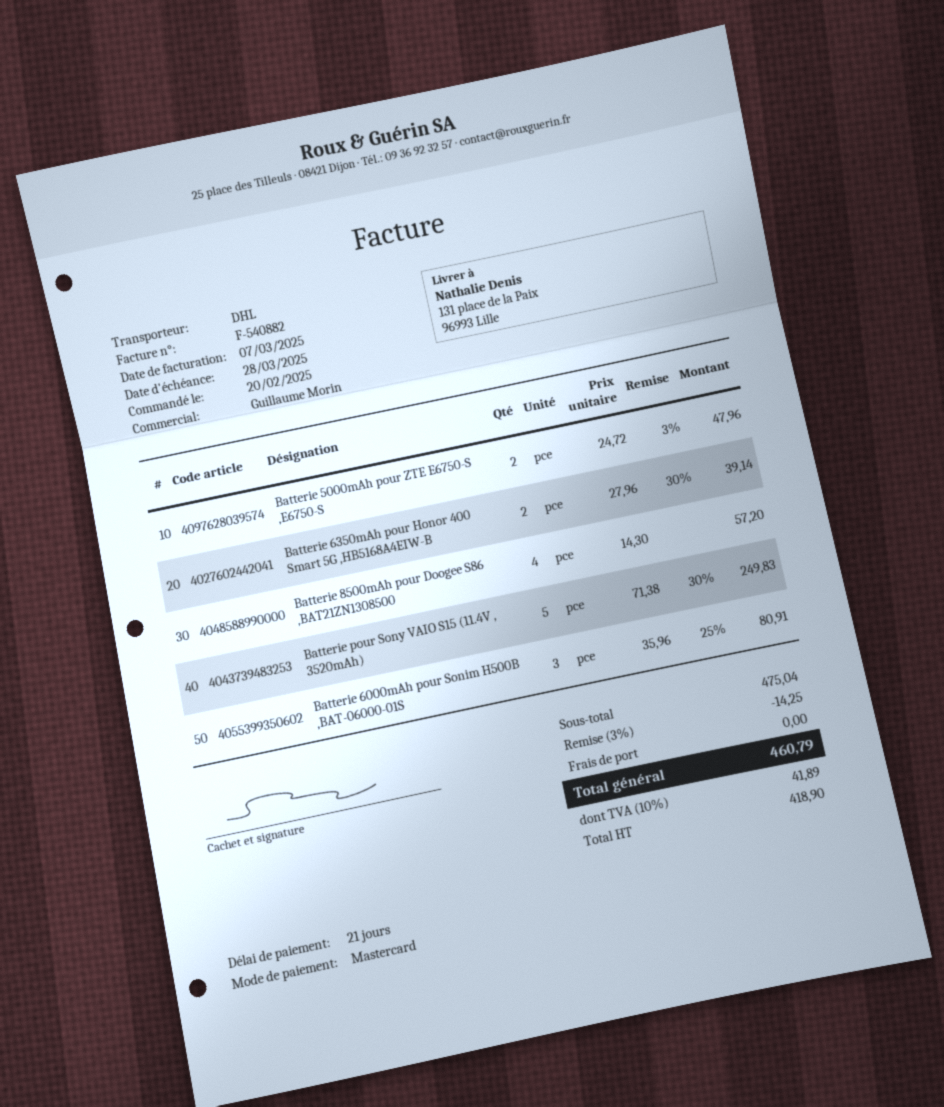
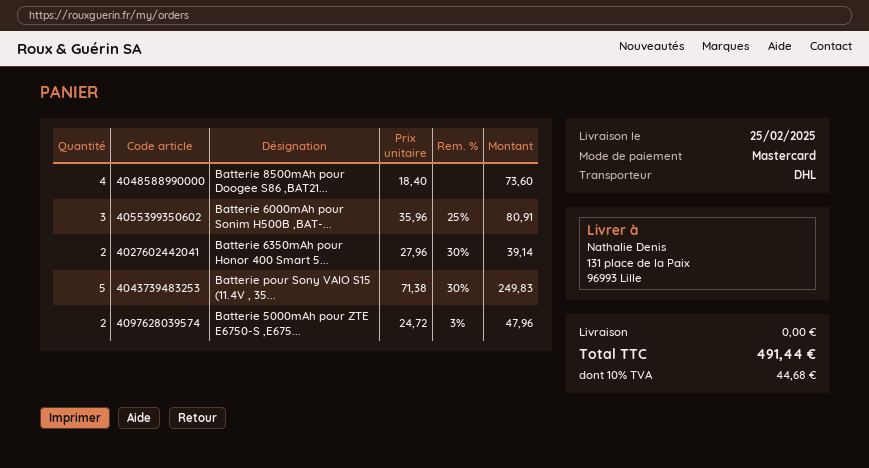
Batterie 8500mAh pour Doogee S86 ,BAT21ZN1308500: 4 x 14.30 = 57.20 -> 4 x 18.40 = 73.60
discount: 3% = 14.25 -> none
tax: 10% = 41.89 -> 10% = 44.68
total: 460.79 -> 491.44

